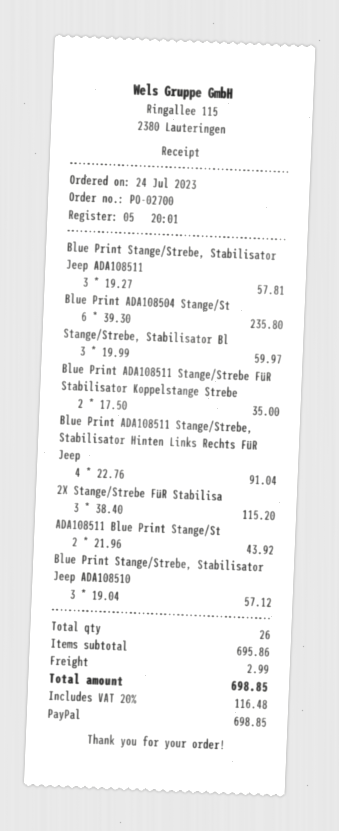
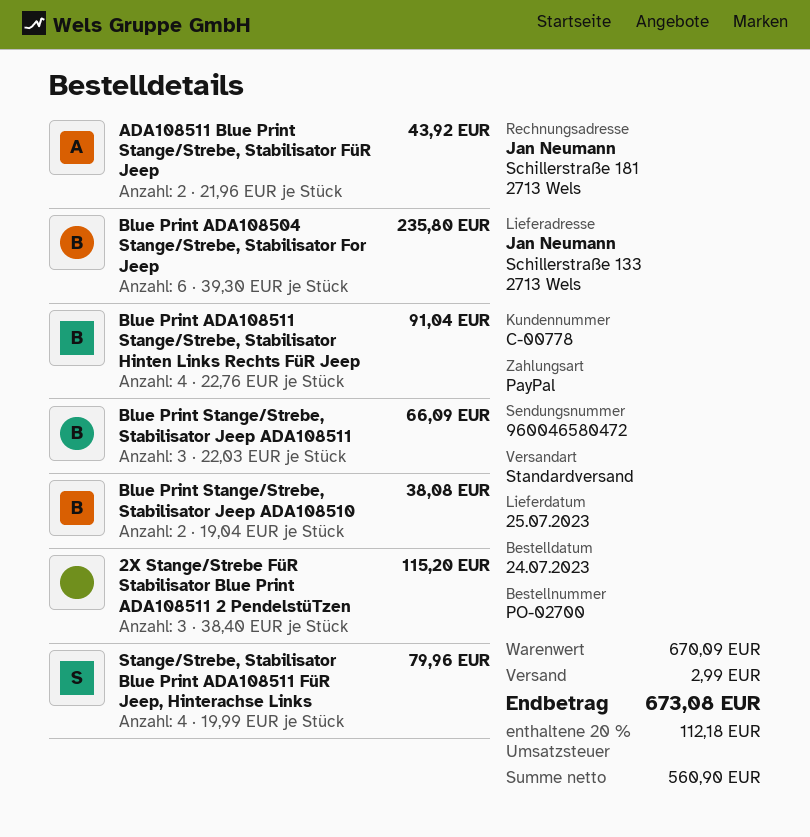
Blue Print Stange/Strebe, Stabilisator Jeep ADA108511: 3 x 19.27 = 57.81 -> 3 x 22.03 = 66.09
Stange/Strebe, Stabilisator Bl: 3 x 19.99 = 59.97 -> 4 x 19.99 = 79.96
Blue Print ADA108511 Stange/Strebe FüR Stabilisator Koppelstange Strebe: 2 x 17.50 = 35.00 -> none
Blue Print Stange/Strebe, Stabilisator Jeep ADA108510: 3 x 19.04 = 57.12 -> 2 x 19.04 = 38.08
subtotal: 695.86 -> 670.09
tax: 20% = 116.48 -> 20% = 112.18
total: 698.85 -> 673.08

